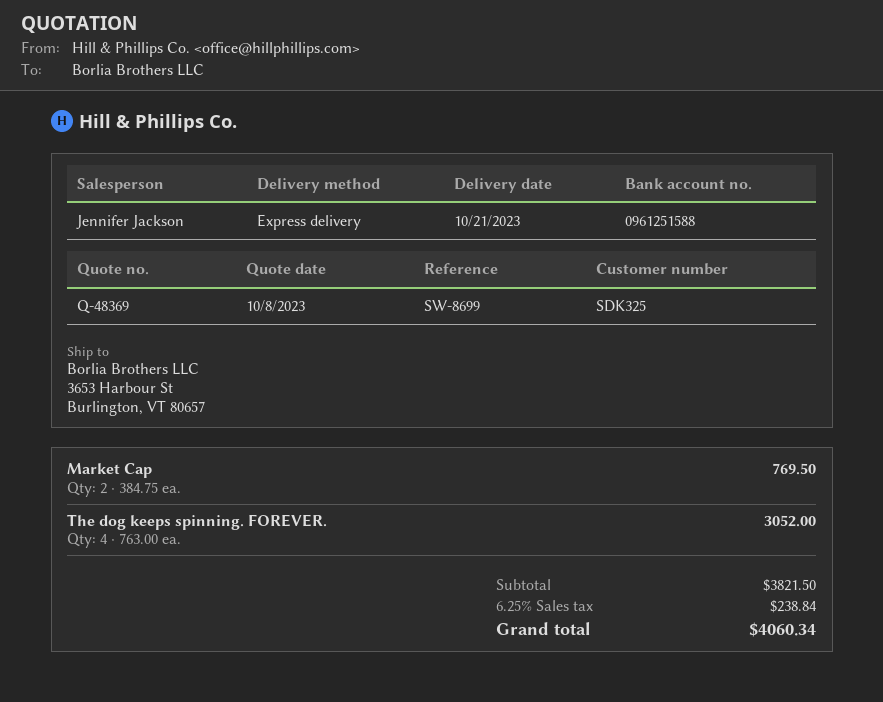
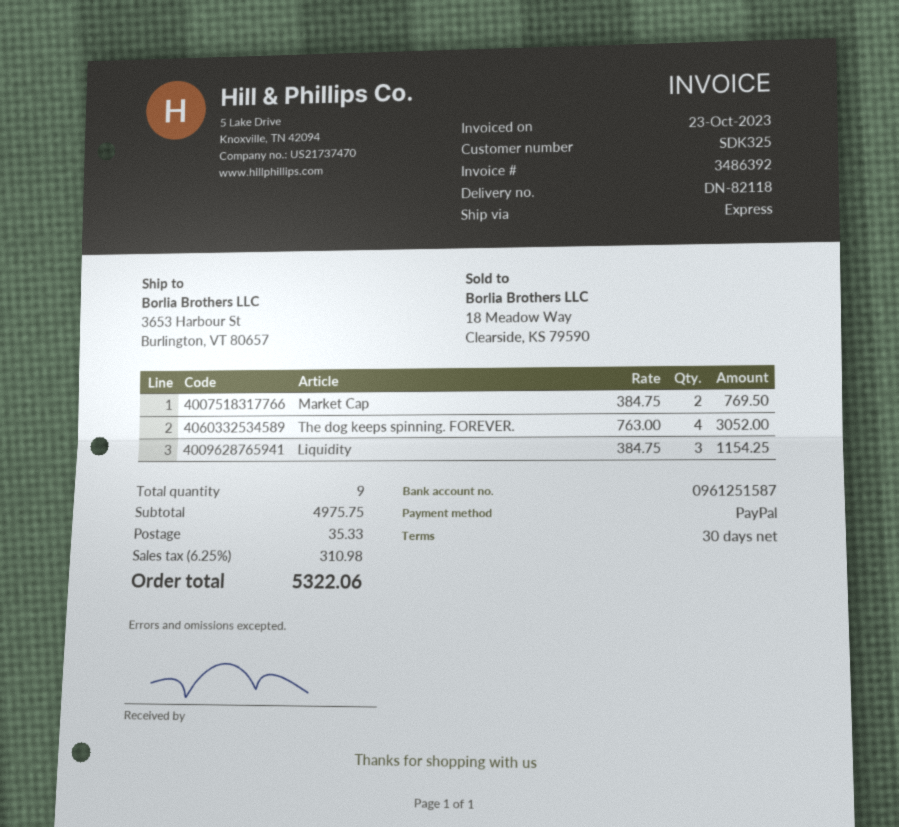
bank account: 0961251588 -> 0961251587
Liquidity: none -> 3 x 384.75 = 1154.25
subtotal: 3821.50 -> 4975.75
shipping: none -> 35.33
tax: 6.25% = 238.84 -> 6.25% = 310.98
total: 4060.34 -> 5322.06

